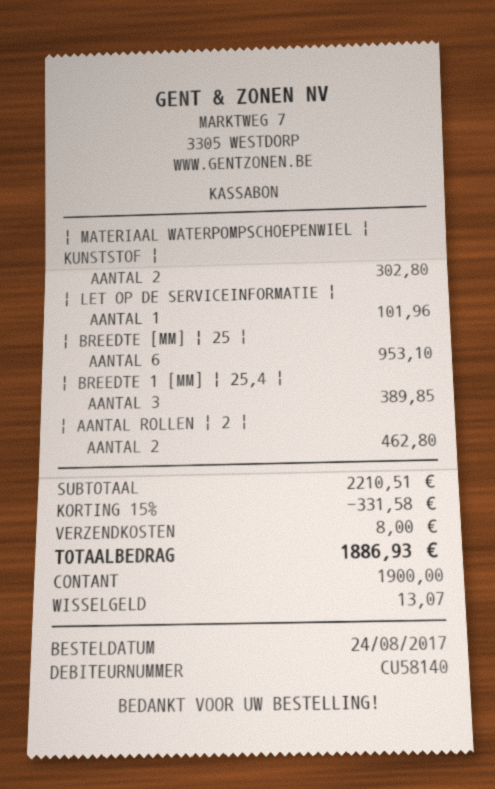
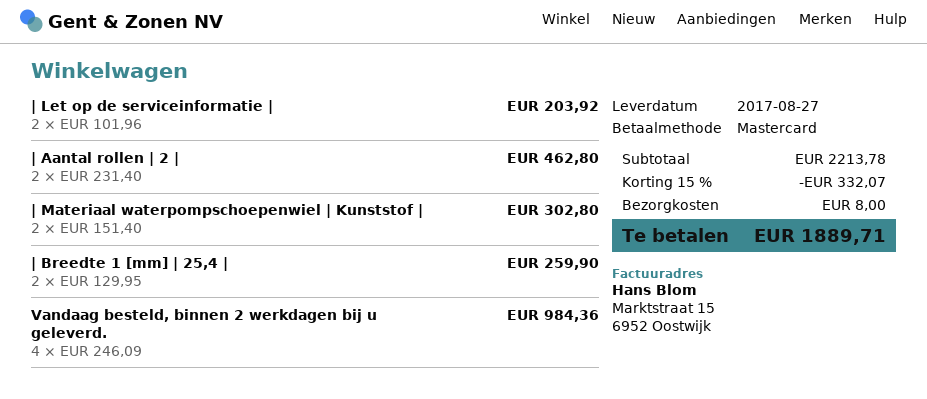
payment method: cash -> Mastercard
| LET OP DE SERVICEINFORMATIE |: 1 for 101.96 -> 2 for 203.92
| BREEDTE [MM] | 25 |: 6 for 953.10 -> none
| BREEDTE 1 [MM] | 25,4 |: 3 for 389.85 -> 2 for 259.90
Vandaag besteld, binnen 2 werkdagen bij u geleverd.: none -> 4 for 984.36
subtotal: 2210.51 -> 2213.78
discount: 15% = 331.58 -> 15% = 332.07
total: 1886.93 -> 1889.71

